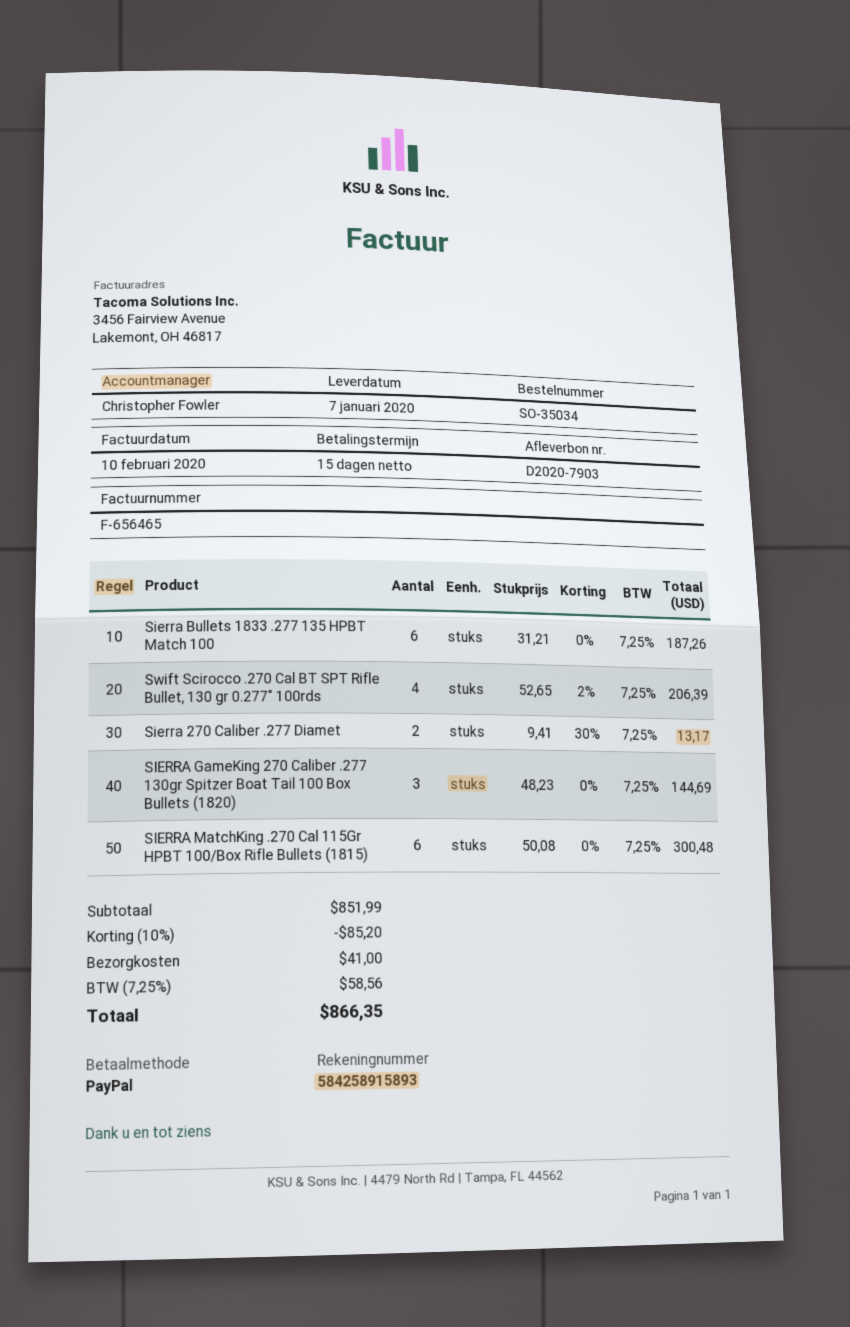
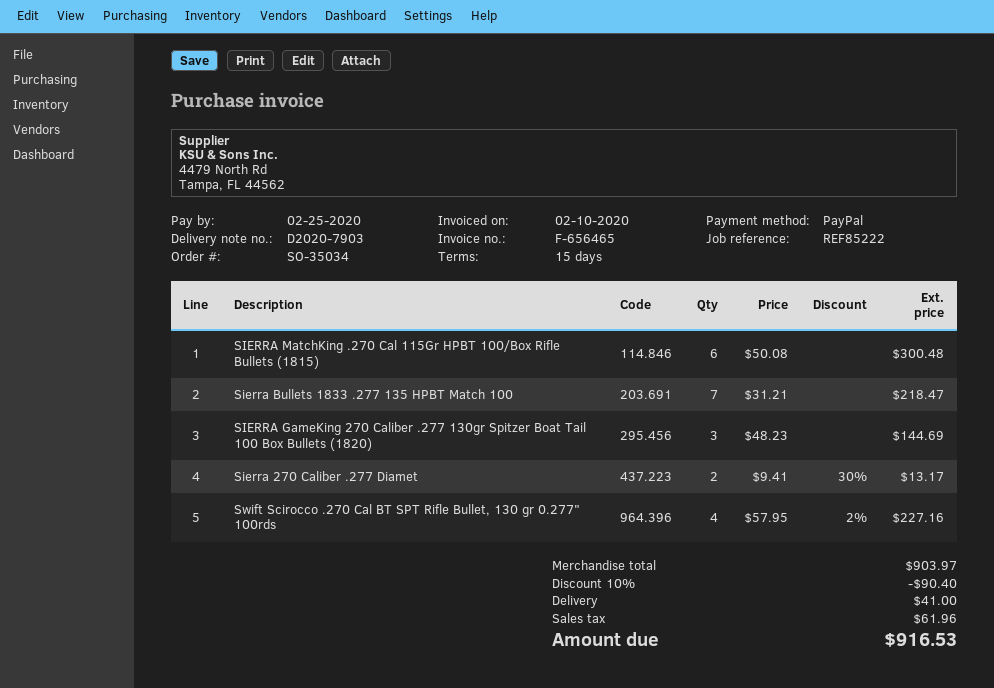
Sierra Bullets 1833 .277 135 HPBT Match 100: 6 x 31.21 = 187.26 -> 7 x 31.21 = 218.47
Swift Scirocco .270 Cal BT SPT Rifle Bullet, 130 gr 0.277" 100rds: 4 x 52.65 - 2% = 206.39 -> 4 x 57.95 - 2% = 227.16
subtotal: 851.99 -> 903.97
discount: 10% = 85.20 -> 10% = 90.40
tax: 58.56 -> 61.96
total: 866.35 -> 916.53

